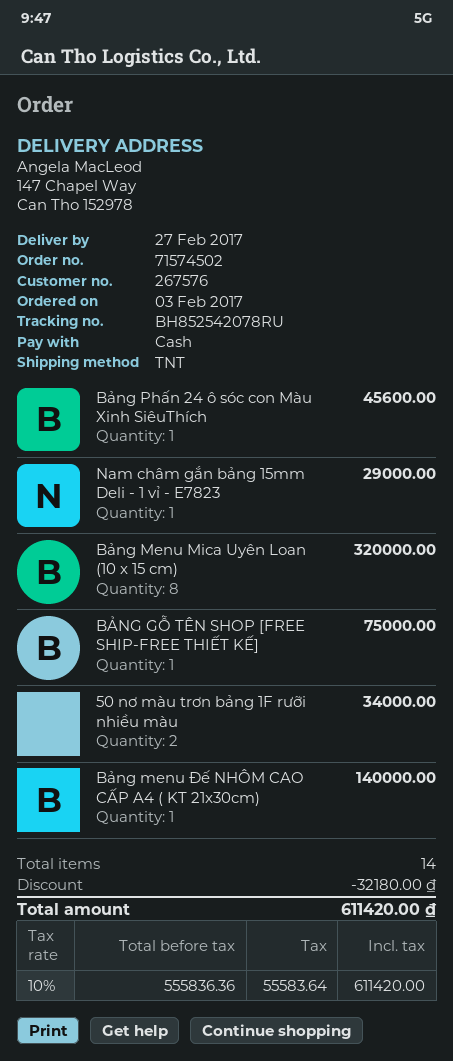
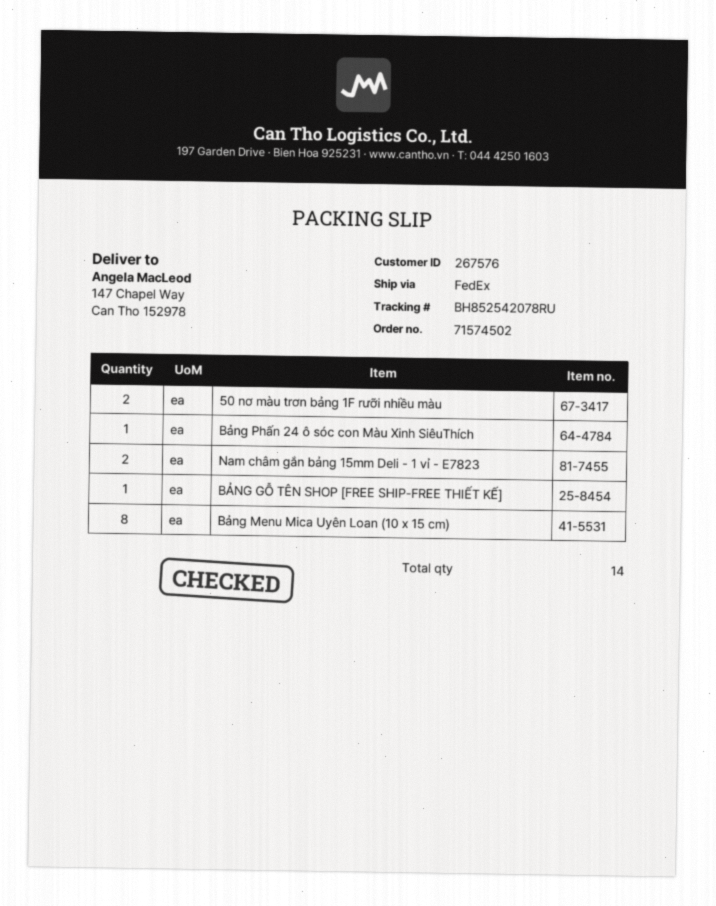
shipping method: TNT -> FedEx
Nam châm gắn bảng 15mm Deli - 1 vỉ - E7823: 1 -> 2
Bảng menu Đế NHÔM CAO CẤP A4 ( KT 21x30cm): 1 -> none

